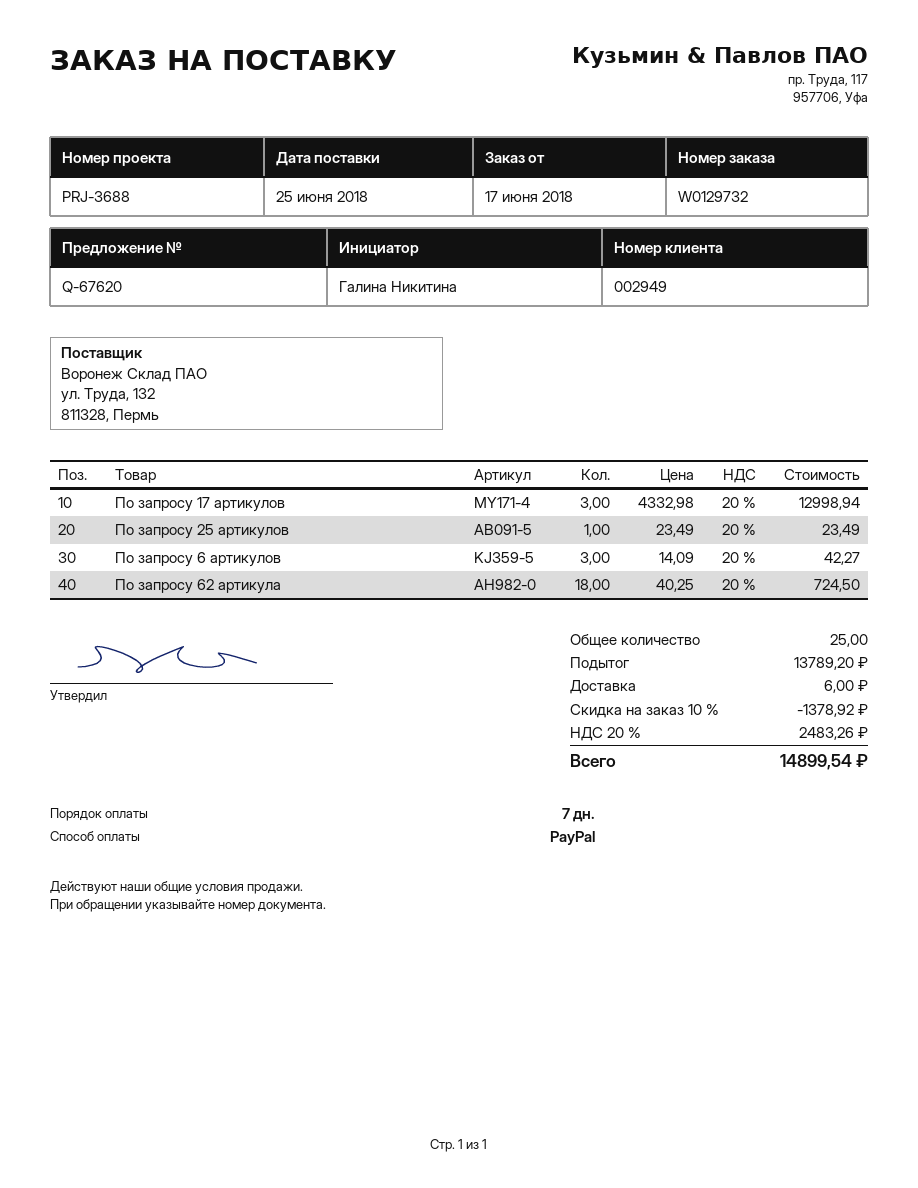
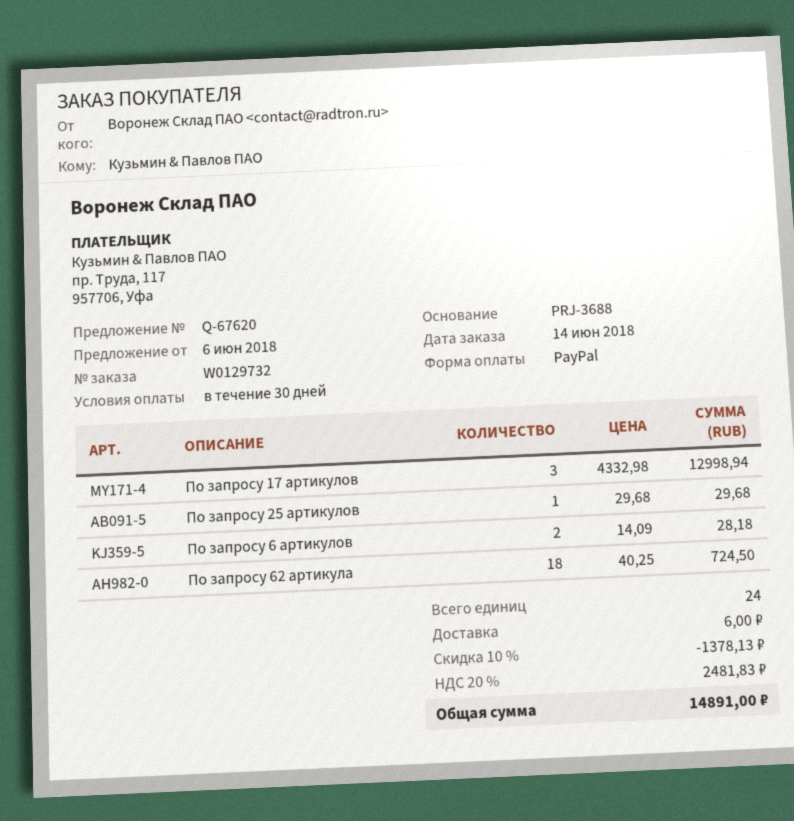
order date: 2018-06-17 -> 2018-06-14
payment terms: 7 days -> 30 days
По запросу 25 артикулов: 1 x 23.49 = 23.49 -> 1 x 29.68 = 29.68
По запросу 6 артикулов: 3 x 14.09 = 42.27 -> 2 x 14.09 = 28.18
total quantity: 25 -> 24
discount: 10% = 1378.92 -> 10% = 1378.13
tax: 20% = 2483.26 -> 20% = 2481.83
total: 14899.54 -> 14891.00

